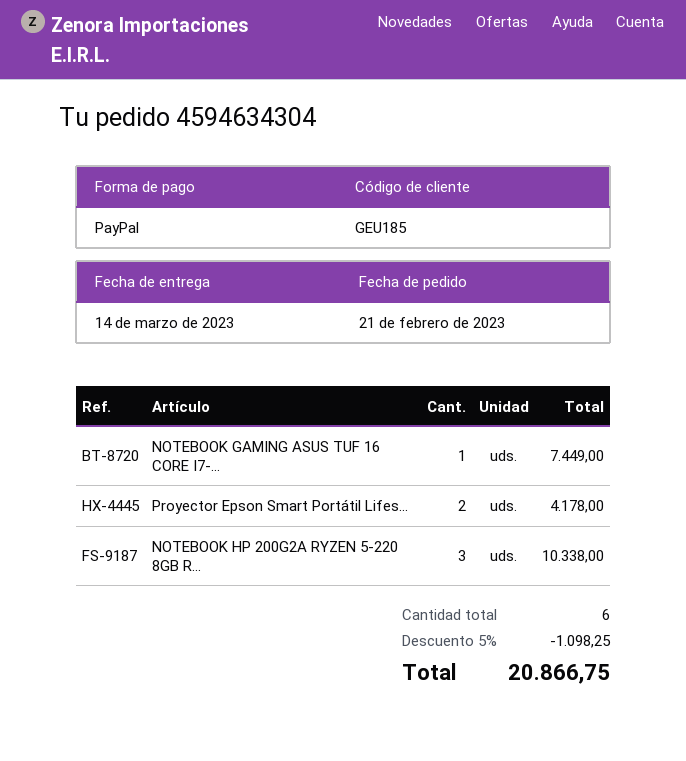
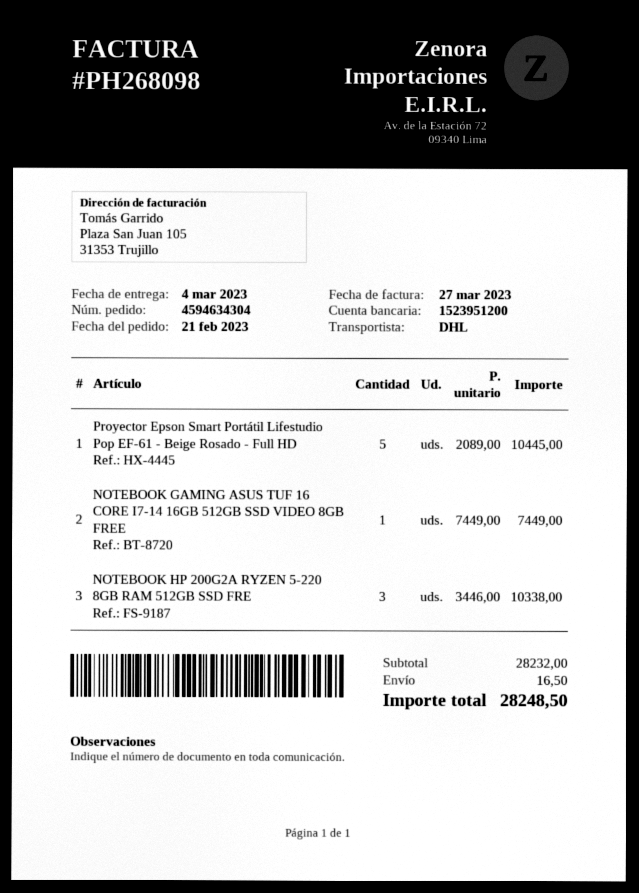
delivery date: 2023-03-14 -> 2023-03-04
Proyector Epson Smart Portátil Lifes...: 2 for 4178.00 -> 5 for 10445.00
discount: 5% = 1098.25 -> none
shipping: none -> 16.50
total: 20866.75 -> 28248.50

